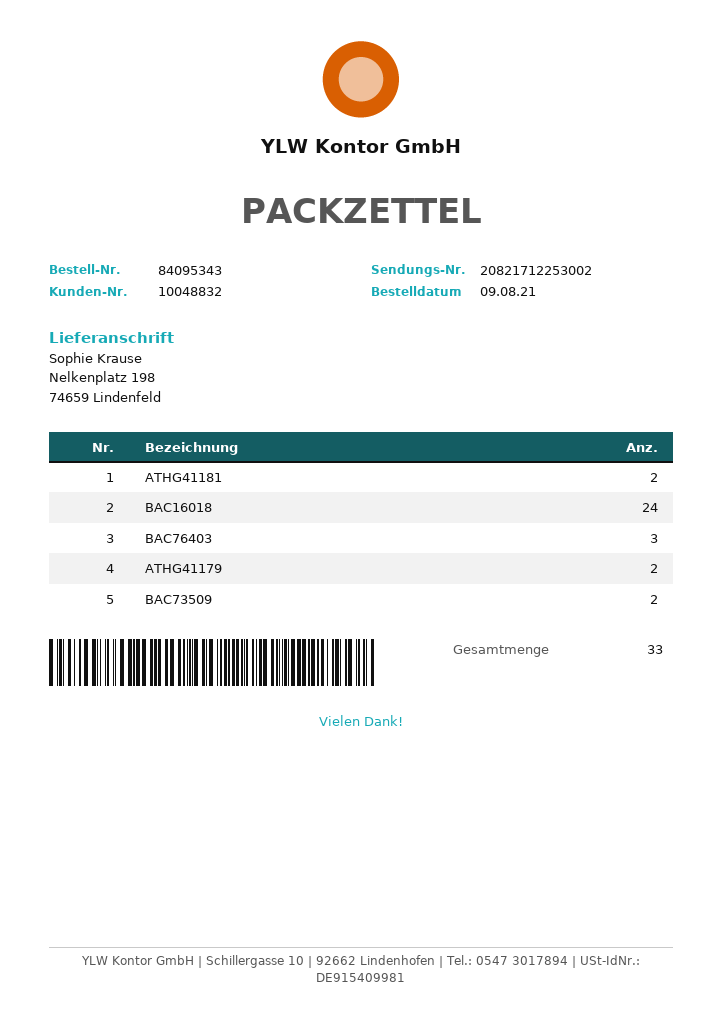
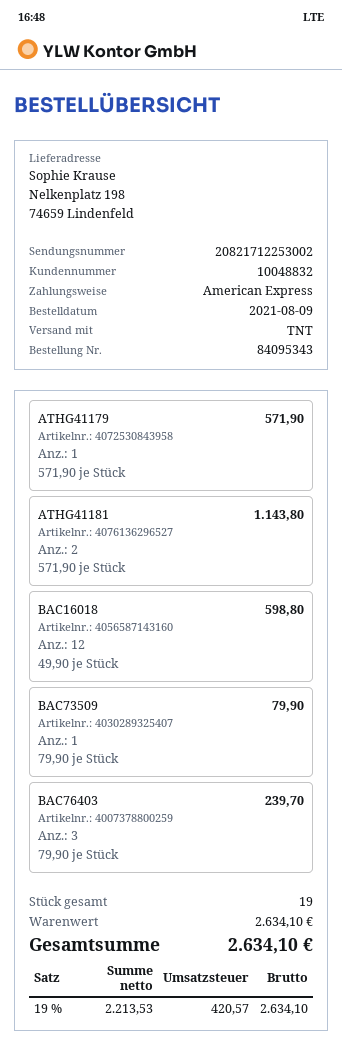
BAC16018: 24 -> 12
ATHG41179: 2 -> 1
BAC73509: 2 -> 1
total quantity: 33 -> 19

